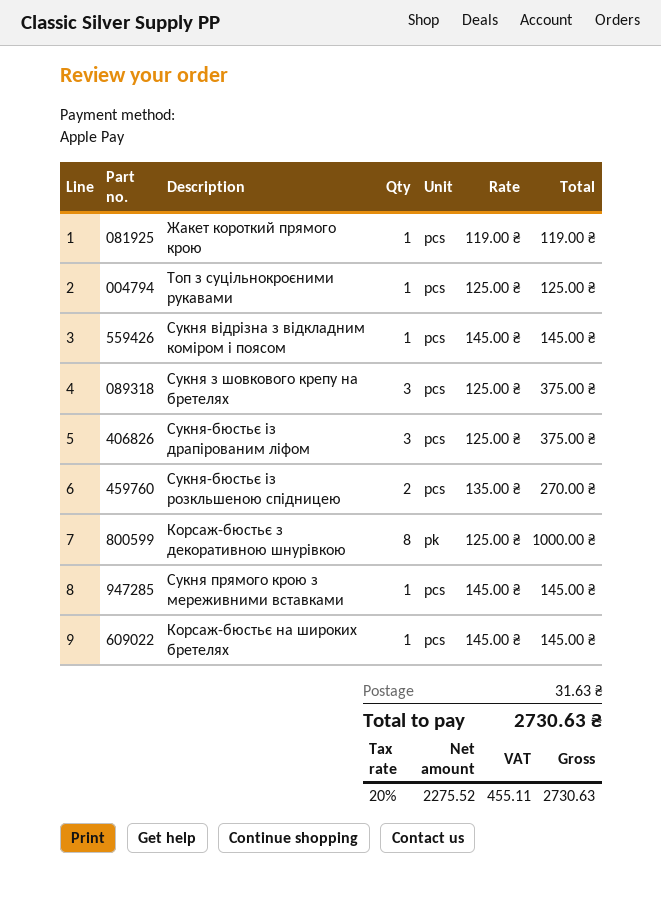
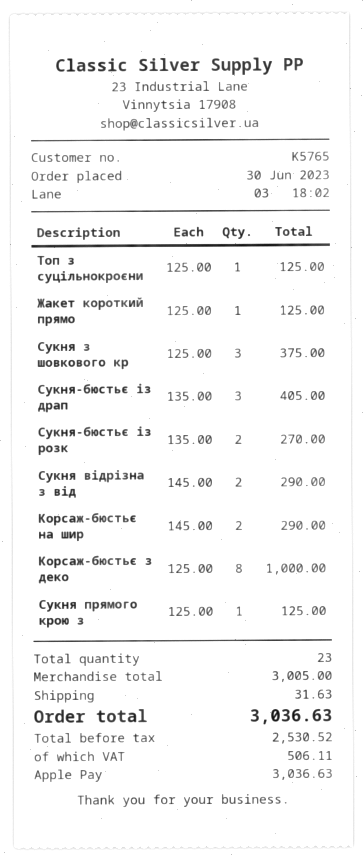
Жакет короткий прямого крою: 1 x 119.00 = 119.00 -> 1 x 125.00 = 125.00
Сукня відрізна з відкладним коміром і поясом: 1 x 145.00 = 145.00 -> 2 x 145.00 = 290.00
Сукня-бюстьє із драпірованим ліфом: 3 x 125.00 = 375.00 -> 3 x 135.00 = 405.00
Сукня прямого крою з мереживними вставками: 1 x 145.00 = 145.00 -> 1 x 125.00 = 125.00
Корсаж-бюстьє на широких бретелях: 1 x 145.00 = 145.00 -> 2 x 145.00 = 290.00
net: 2275.52 -> 2530.52
tax: 455.11 -> 506.11
total: 2730.63 -> 3036.63

